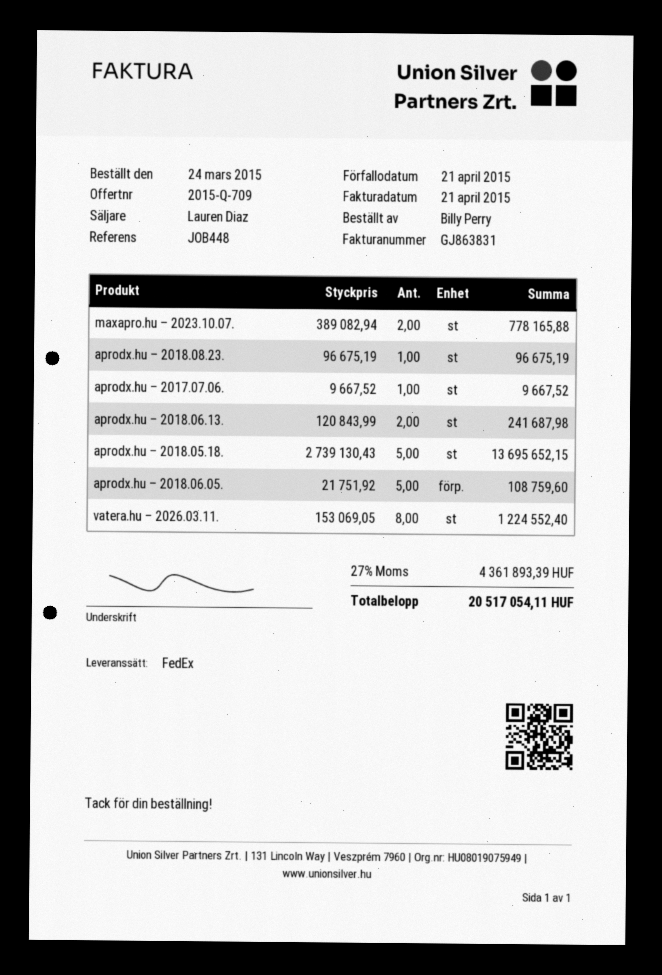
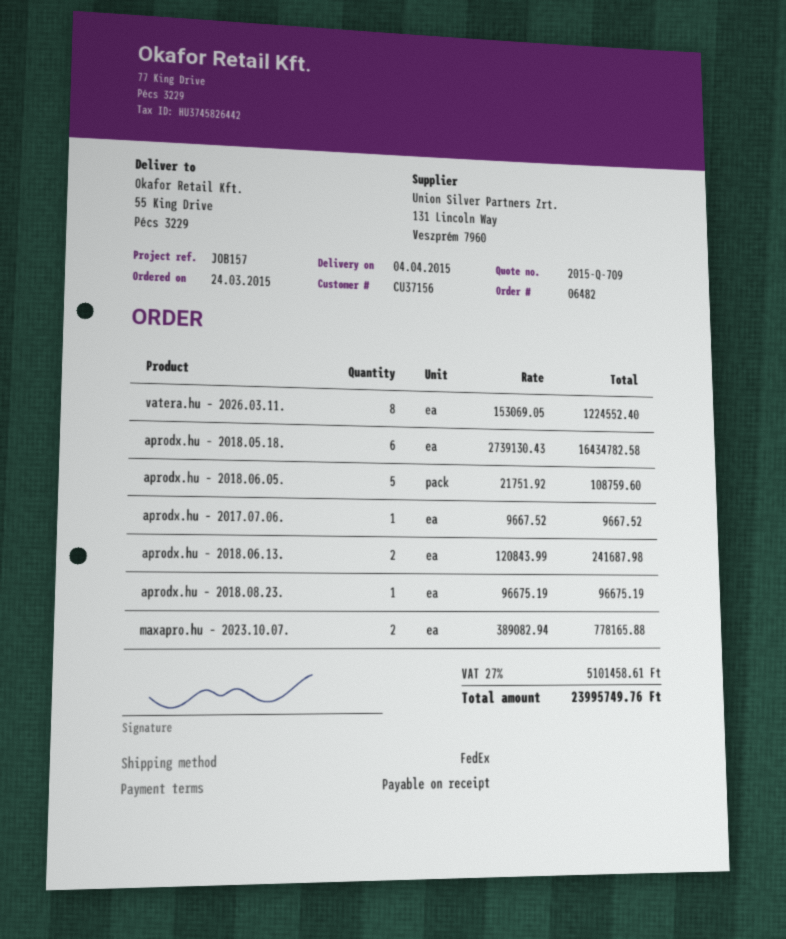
reference: JOB448 -> JOB157
aprodx.hu – 2018.05.18.: 5 x 2739130.43 = 13695652.15 -> 6 x 2739130.43 = 16434782.58
tax: 27% = 4361893.39 -> 27% = 5101458.61
total: 20517054.11 -> 23995749.76

